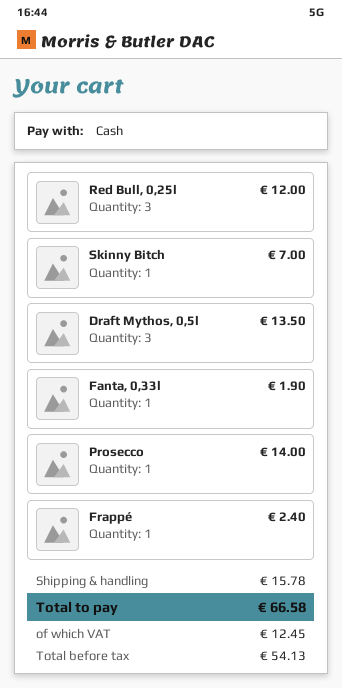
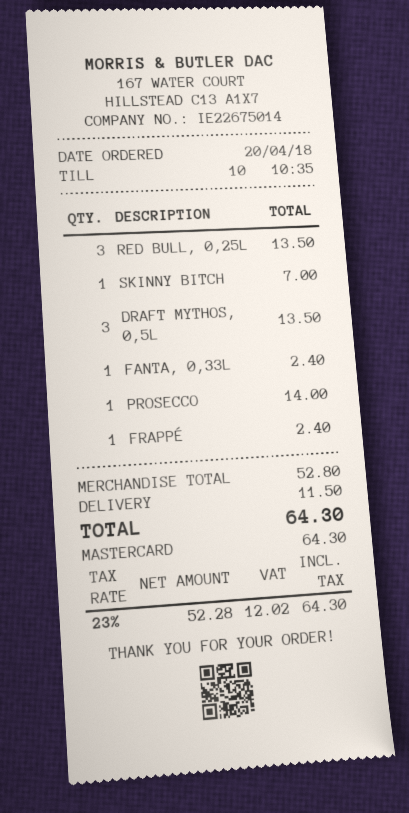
payment method: cash -> Mastercard
Red Bull, 0,25l: 3 for 12.00 -> 3 for 13.50
Fanta, 0,33l: 1 for 1.90 -> 1 for 2.40
shipping: 15.78 -> 11.50
net: 54.13 -> 52.28
tax: 12.45 -> 12.02
total: 66.58 -> 64.30

